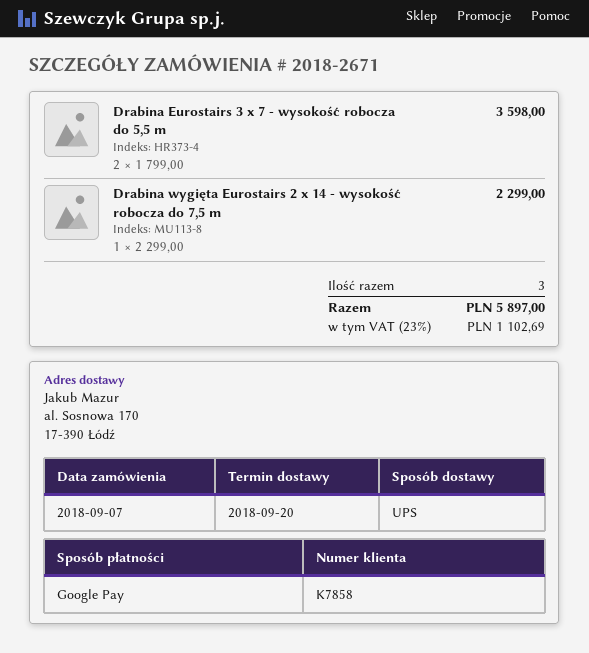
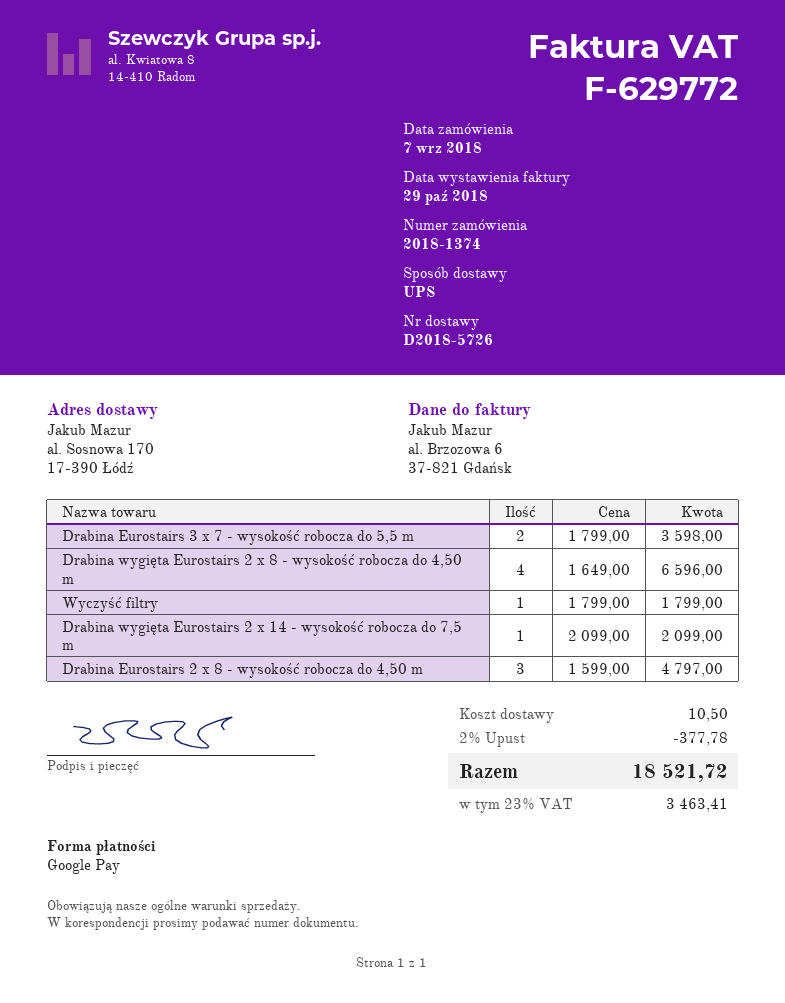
order number: 2018-2671 -> 2018-1374
Drabina wygięta Eurostairs 2 x 14 - wysokość robocza do 7,5 m: 1 x 2299.00 = 2299.00 -> 1 x 2099.00 = 2099.00
Drabina wygięta Eurostairs 2 x 8 - wysokość robocza do 4,50 m: none -> 4 x 1649.00 = 6596.00
Wyczyść filtry: none -> 1 x 1799.00 = 1799.00
Drabina Eurostairs 2 x 8 - wysokość robocza do 4,50 m: none -> 3 x 1599.00 = 4797.00
discount: none -> 2% = 377.78
shipping: none -> 10.50
tax: 23% = 1102.69 -> 23% = 3463.41
total: 5897.00 -> 18521.72

